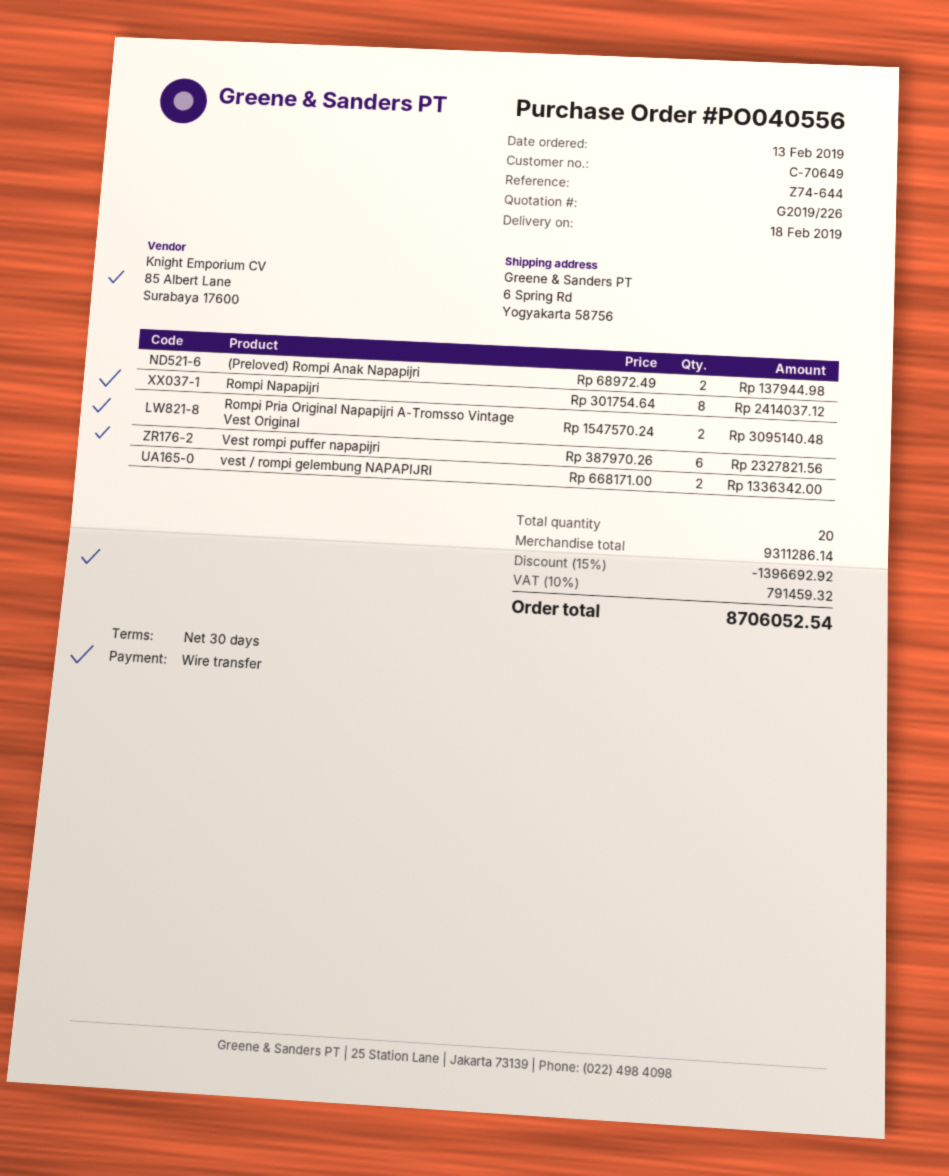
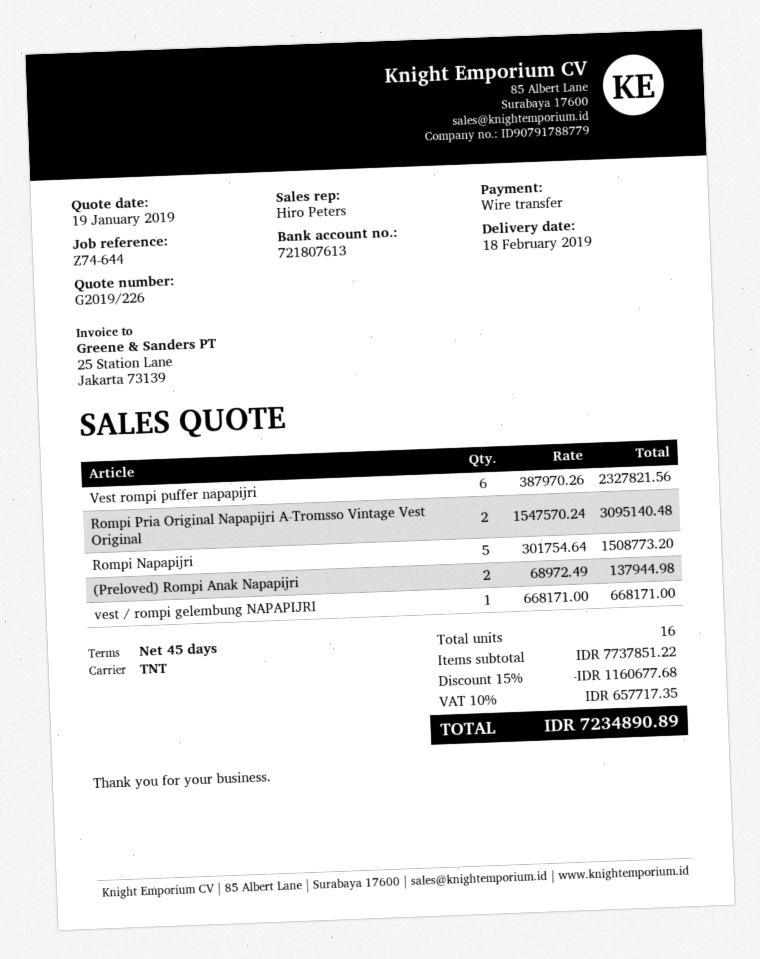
payment terms: 30 days -> 45 days
Rompi Napapijri: 8 x 301754.64 = 2414037.12 -> 5 x 301754.64 = 1508773.20
vest / rompi gelembung NAPAPIJRI: 2 x 668171.00 = 1336342.00 -> 1 x 668171.00 = 668171.00
total quantity: 20 -> 16
subtotal: 9311286.14 -> 7737851.22
discount: 15% = 1396692.92 -> 15% = 1160677.68
tax: 10% = 791459.32 -> 10% = 657717.35
total: 8706052.54 -> 7234890.89

